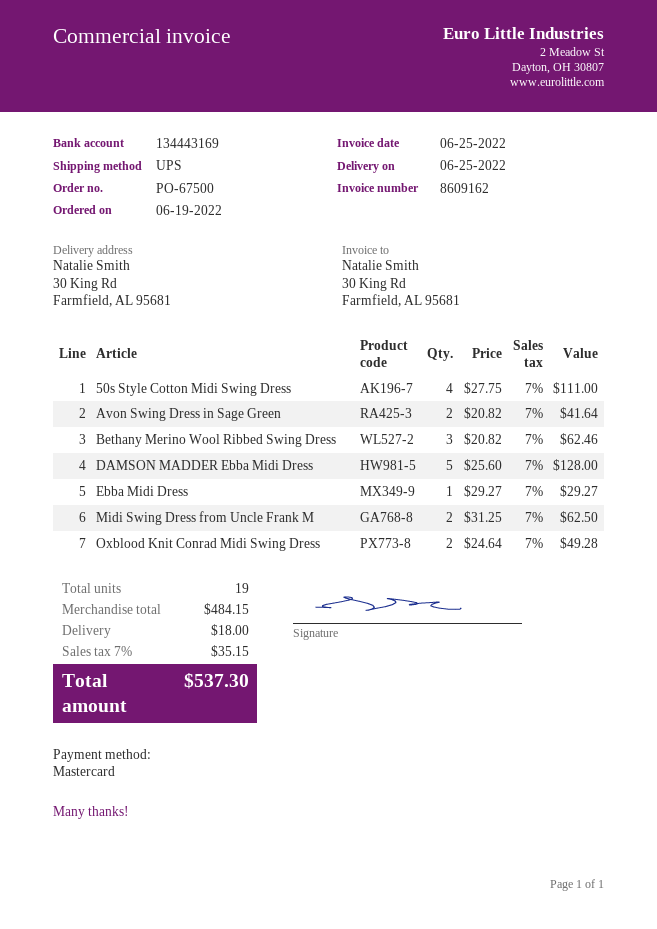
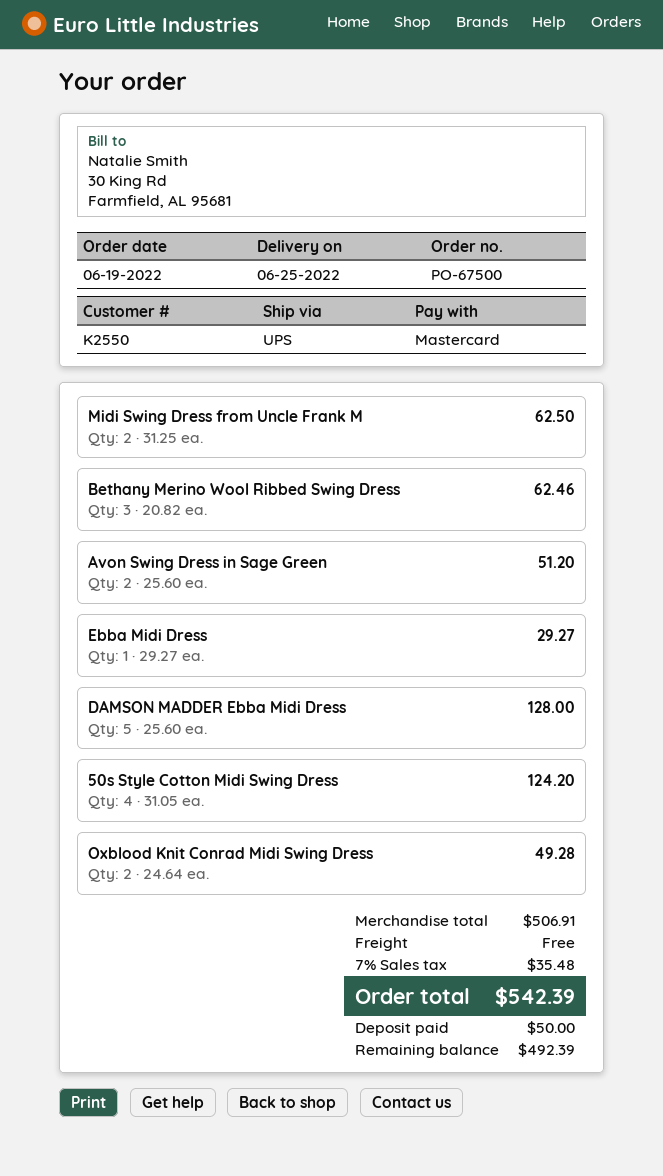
50s Style Cotton Midi Swing Dress: 4 x 27.75 = 111.00 -> 4 x 31.05 = 124.20
Avon Swing Dress in Sage Green: 2 x 20.82 = 41.64 -> 2 x 25.60 = 51.20
subtotal: 484.15 -> 506.91
shipping: 18.00 -> 0.00
tax: 7% = 35.15 -> 7% = 35.48
total: 537.30 -> 542.39

